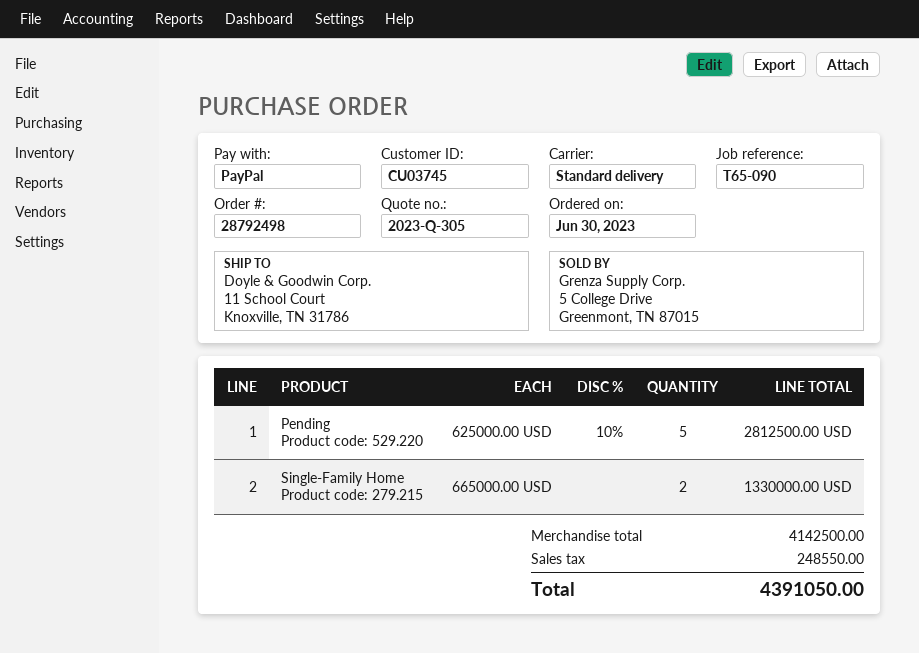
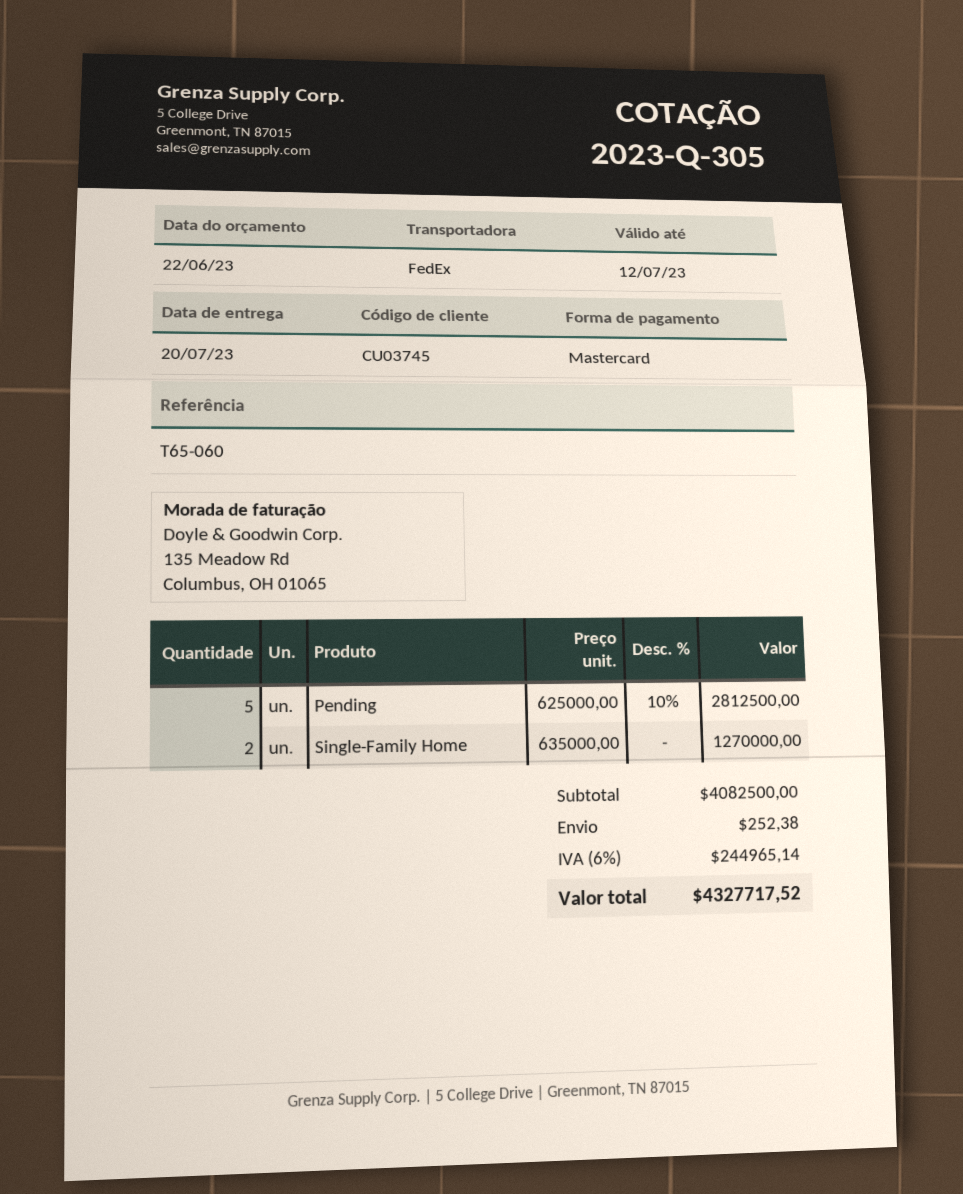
reference: T65-090 -> T65-060
payment method: PayPal -> Mastercard
shipping method: standard -> FedEx
Single-Family Home: 2 x 665000.00 = 1330000.00 -> 2 x 635000.00 = 1270000.00
subtotal: 4142500.00 -> 4082500.00
shipping: none -> 252.38
tax: 248550.00 -> 244965.14
total: 4391050.00 -> 4327717.52

